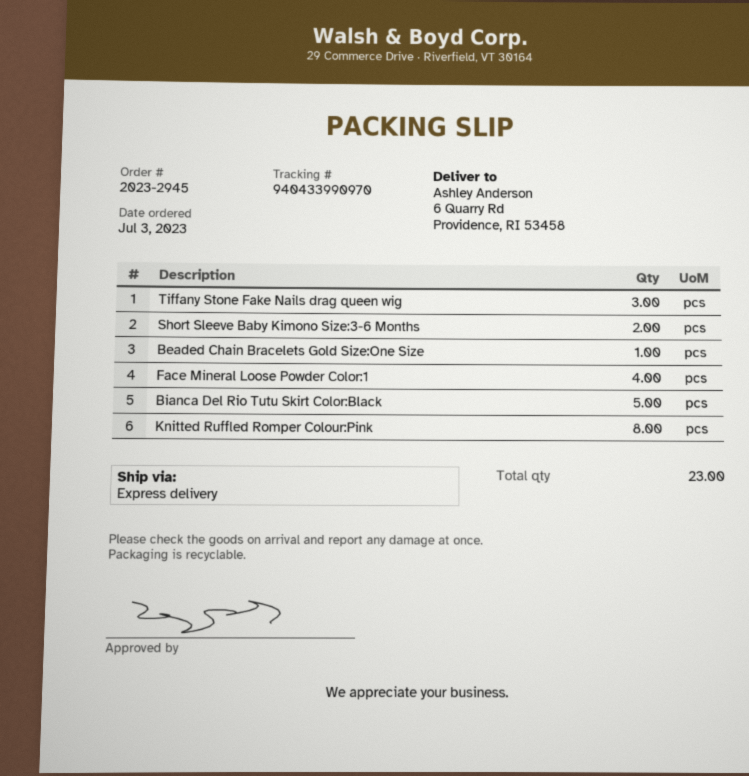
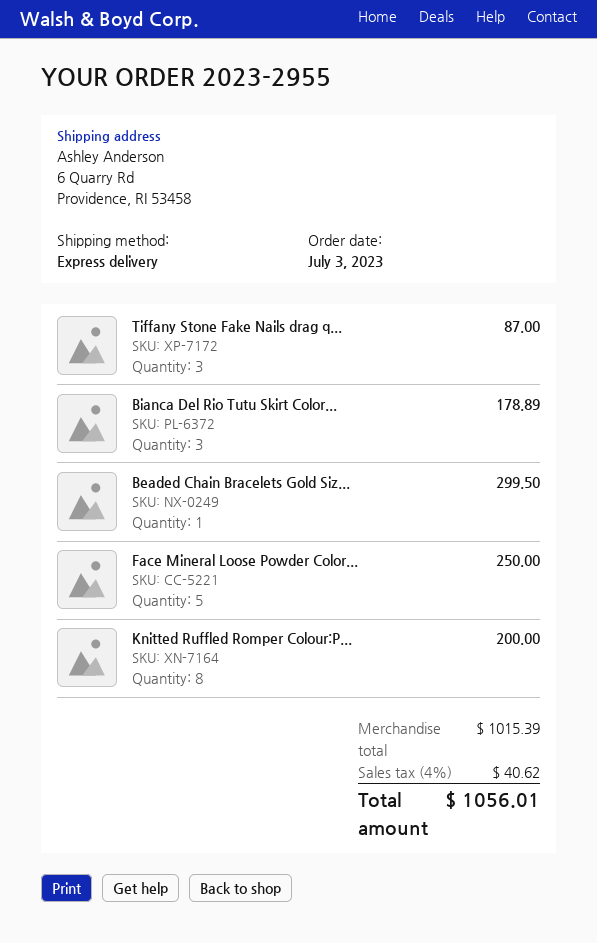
order number: 2023-2945 -> 2023-2955
Short Sleeve Baby Kimono Size:3-6 Months: 2 -> none
Face Mineral Loose Powder Color:1: 4 -> 5
Bianca Del Rio Tutu Skirt Color:Black: 5 -> 3

